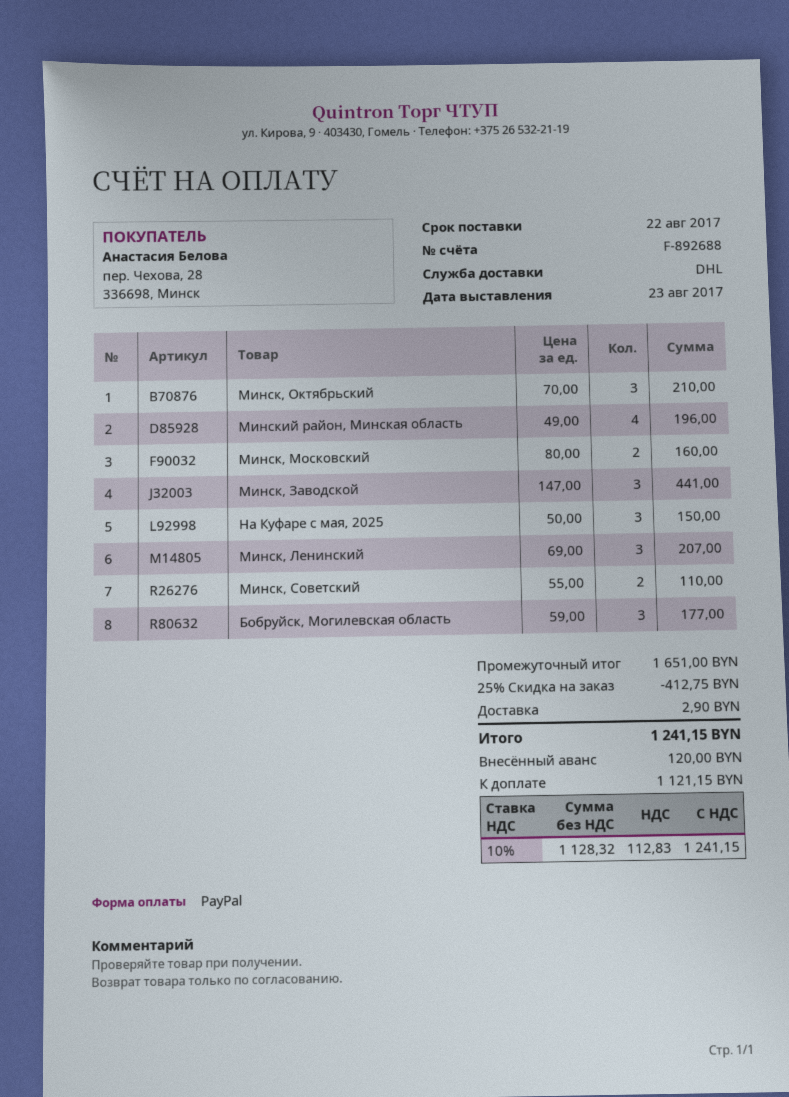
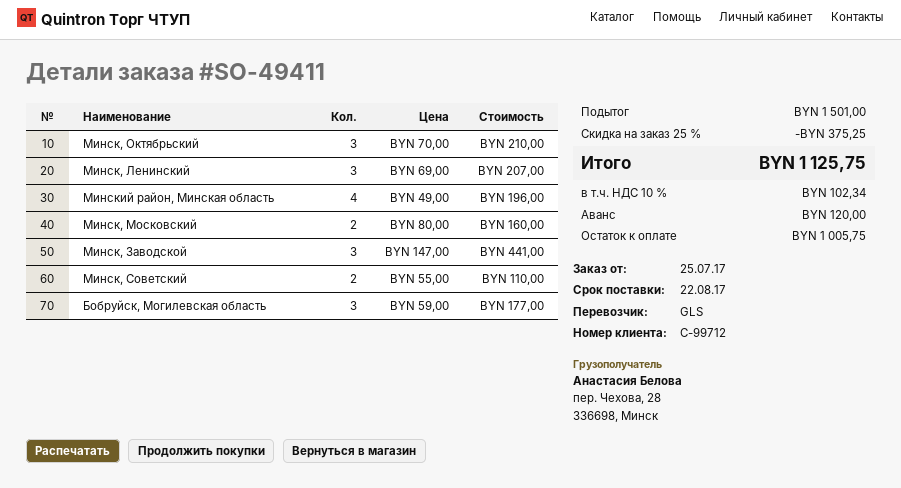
shipping method: DHL -> GLS
На Куфаре с мая, 2025: 3 x 50.00 = 150.00 -> none
subtotal: 1651.00 -> 1501.00
discount: 25% = 412.75 -> 25% = 375.25
shipping: 2.90 -> none
tax: 10% = 112.83 -> 10% = 102.34
total: 1241.15 -> 1125.75
balance: 1121.15 -> 1005.75

